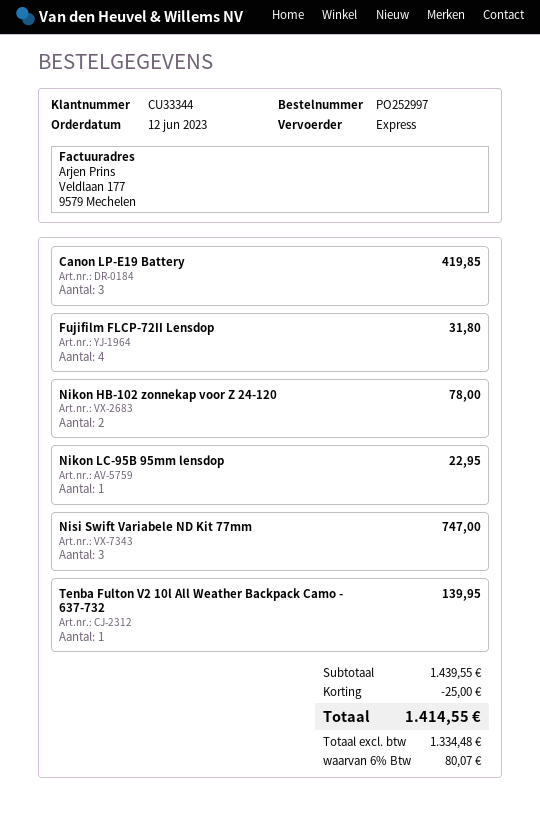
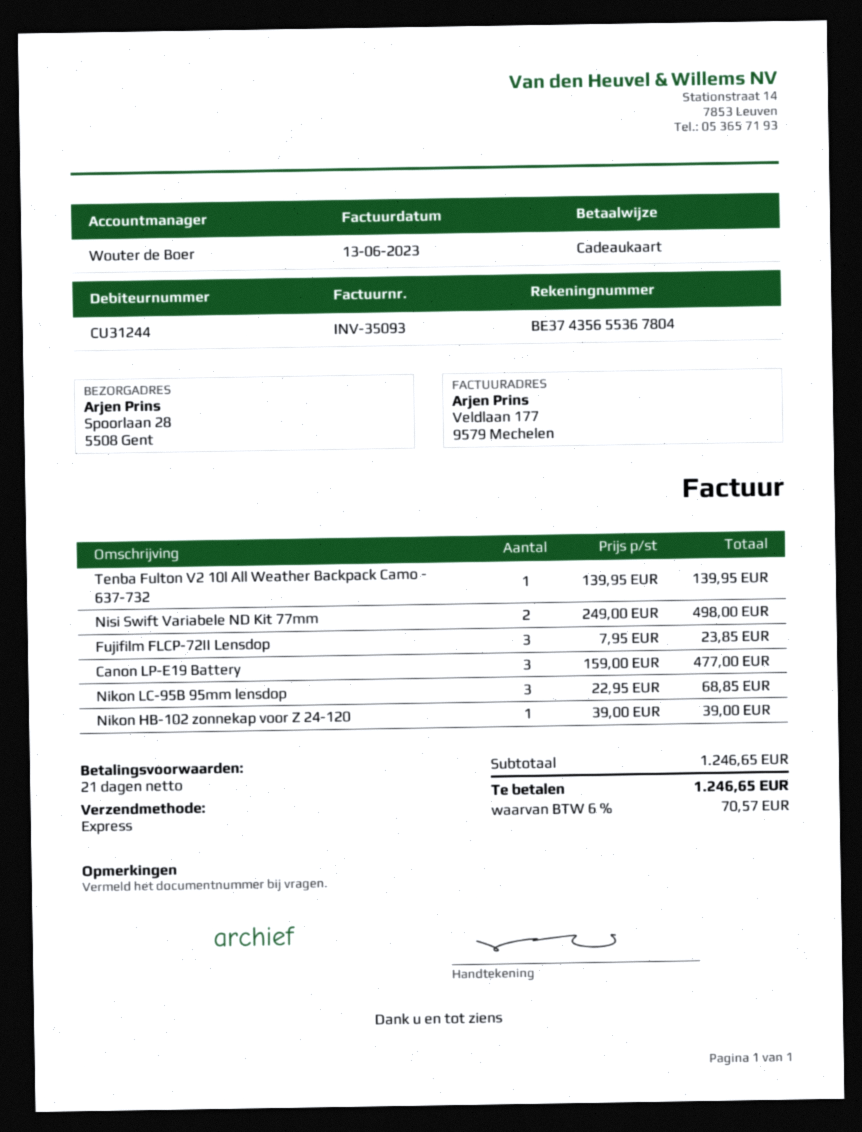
customer number: CU33344 -> CU31244
Canon LP-E19 Battery: 3 for 419.85 -> 3 for 477.00
Fujifilm FLCP-72II Lensdop: 4 for 31.80 -> 3 for 23.85
Nikon HB-102 zonnekap voor Z 24-120: 2 for 78.00 -> 1 for 39.00
Nikon LC-95B 95mm lensdop: 1 for 22.95 -> 3 for 68.85
Nisi Swift Variabele ND Kit 77mm: 3 for 747.00 -> 2 for 498.00
subtotal: 1439.55 -> 1246.65
discount: 25.00 -> none
tax: 6% = 80.07 -> 6% = 70.57
total: 1414.55 -> 1246.65

